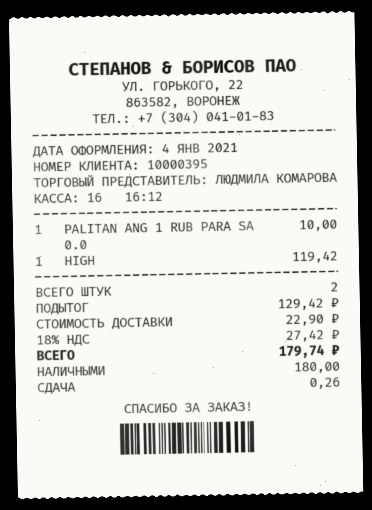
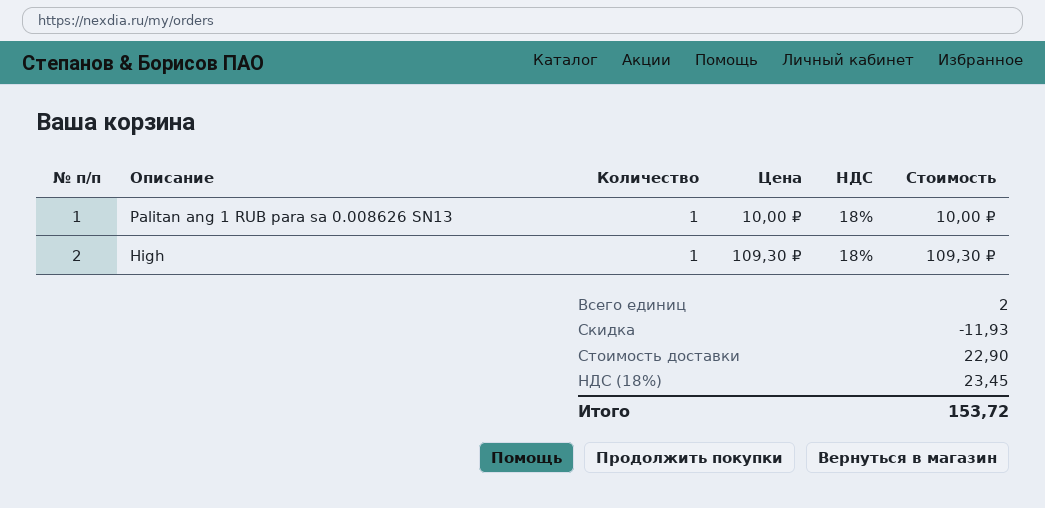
HIGH: 1 for 119.42 -> 1 for 109.30
discount: none -> 11.93
tax: 18% = 27.42 -> 18% = 23.45
total: 179.74 -> 153.72

